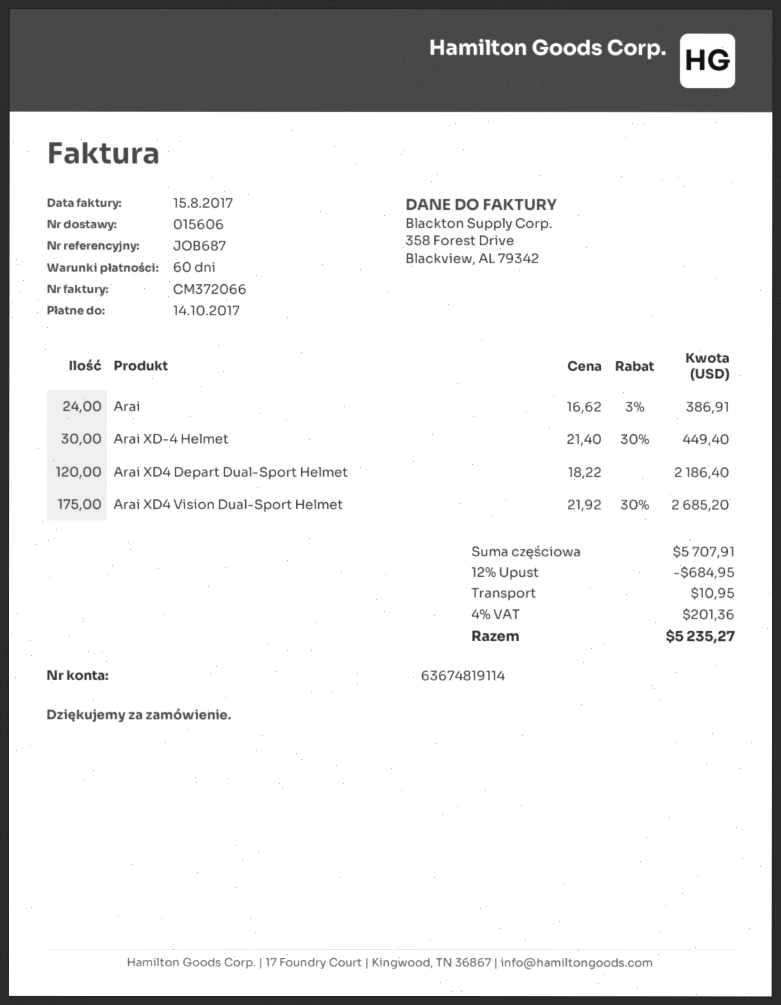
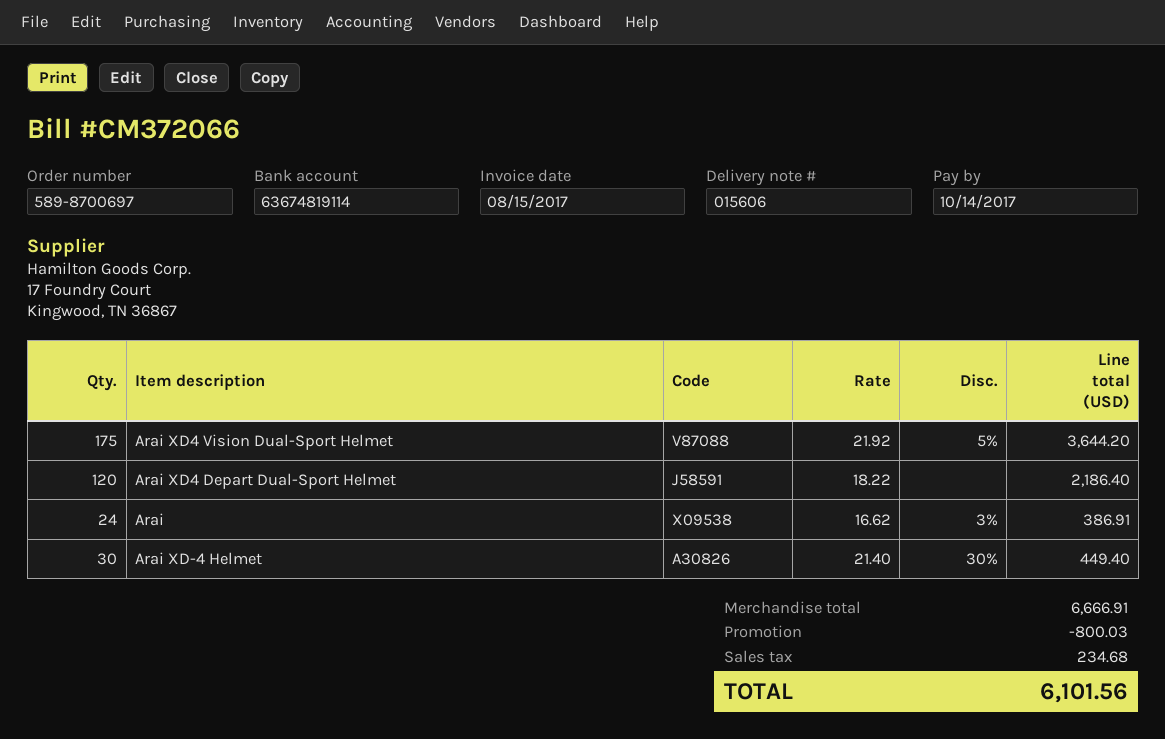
Arai XD4 Vision Dual-Sport Helmet: 175 x 21.92 - 30% = 2685.20 -> 175 x 21.92 - 5% = 3644.20
subtotal: 5707.91 -> 6666.91
discount: 684.95 -> 800.03
shipping: 10.95 -> none
tax: 201.36 -> 234.68
total: 5235.27 -> 6101.56

